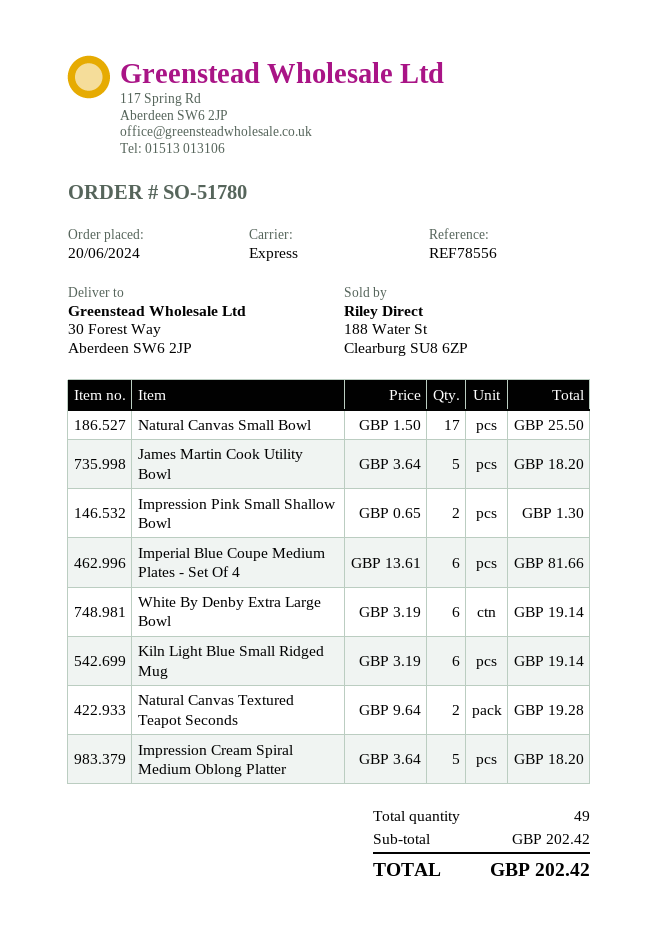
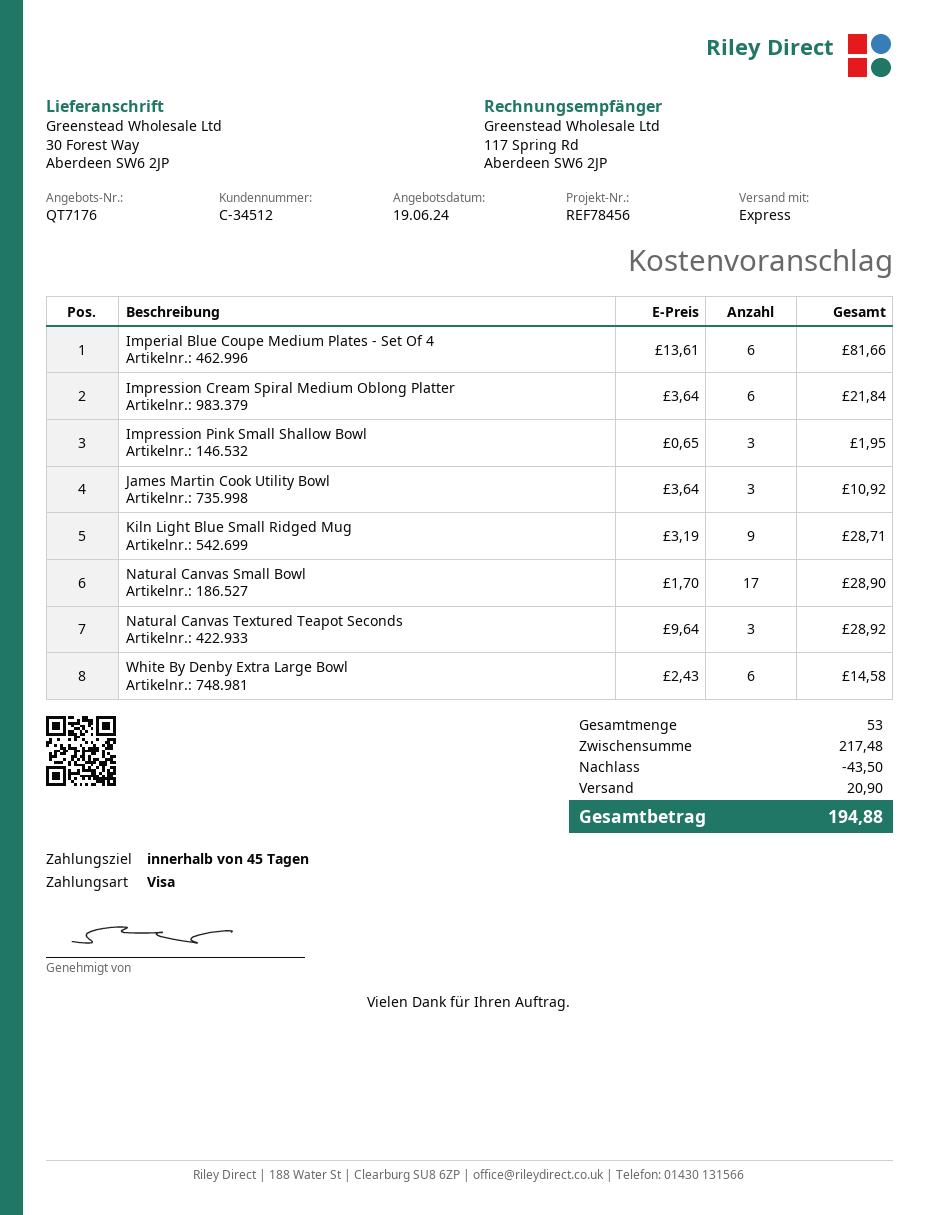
reference: REF78556 -> REF78456
Natural Canvas Small Bowl: 17 x 1.50 = 25.50 -> 17 x 1.70 = 28.90
James Martin Cook Utility Bowl: 5 x 3.64 = 18.20 -> 3 x 3.64 = 10.92
Impression Pink Small Shallow Bowl: 2 x 0.65 = 1.30 -> 3 x 0.65 = 1.95
White By Denby Extra Large Bowl: 6 x 3.19 = 19.14 -> 6 x 2.43 = 14.58
Kiln Light Blue Small Ridged Mug: 6 x 3.19 = 19.14 -> 9 x 3.19 = 28.71
Natural Canvas Textured Teapot Seconds: 2 x 9.64 = 19.28 -> 3 x 9.64 = 28.92
Impression Cream Spiral Medium Oblong Platter: 5 x 3.64 = 18.20 -> 6 x 3.64 = 21.84
total quantity: 49 -> 53
subtotal: 202.42 -> 217.48
discount: none -> 43.50
shipping: none -> 20.90
total: 202.42 -> 194.88

